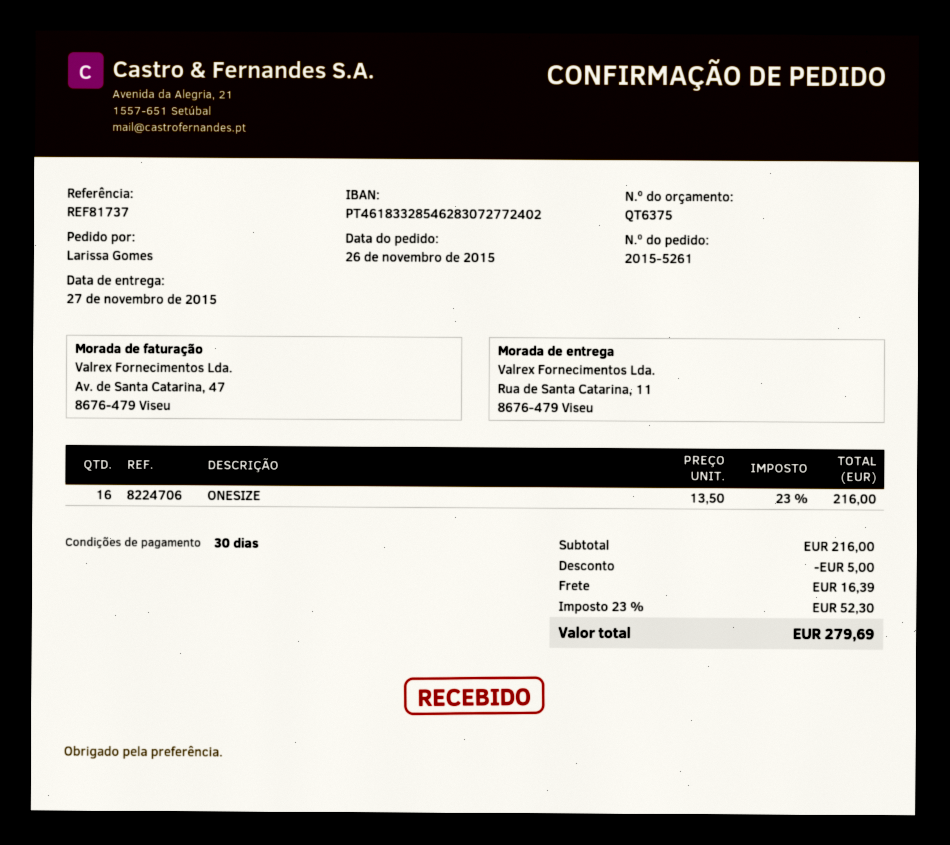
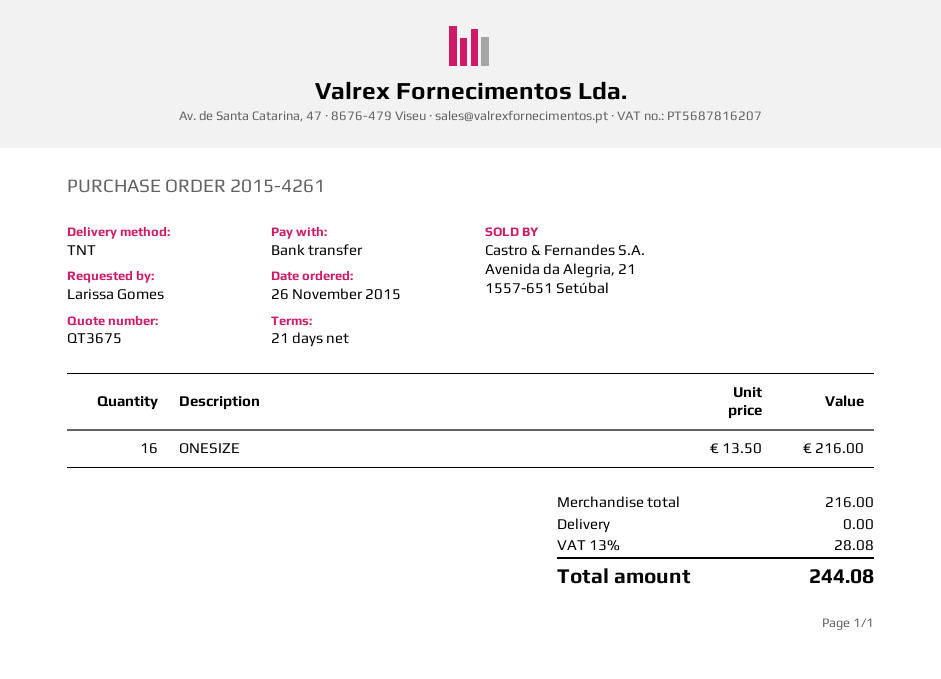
quote number: QT6375 -> QT3675
order number: 2015-5261 -> 2015-4261
payment terms: 30 days -> 21 days
discount: 5.00 -> none
shipping: 16.39 -> 0.00
tax: 23% = 52.30 -> 13% = 28.08
total: 279.69 -> 244.08

